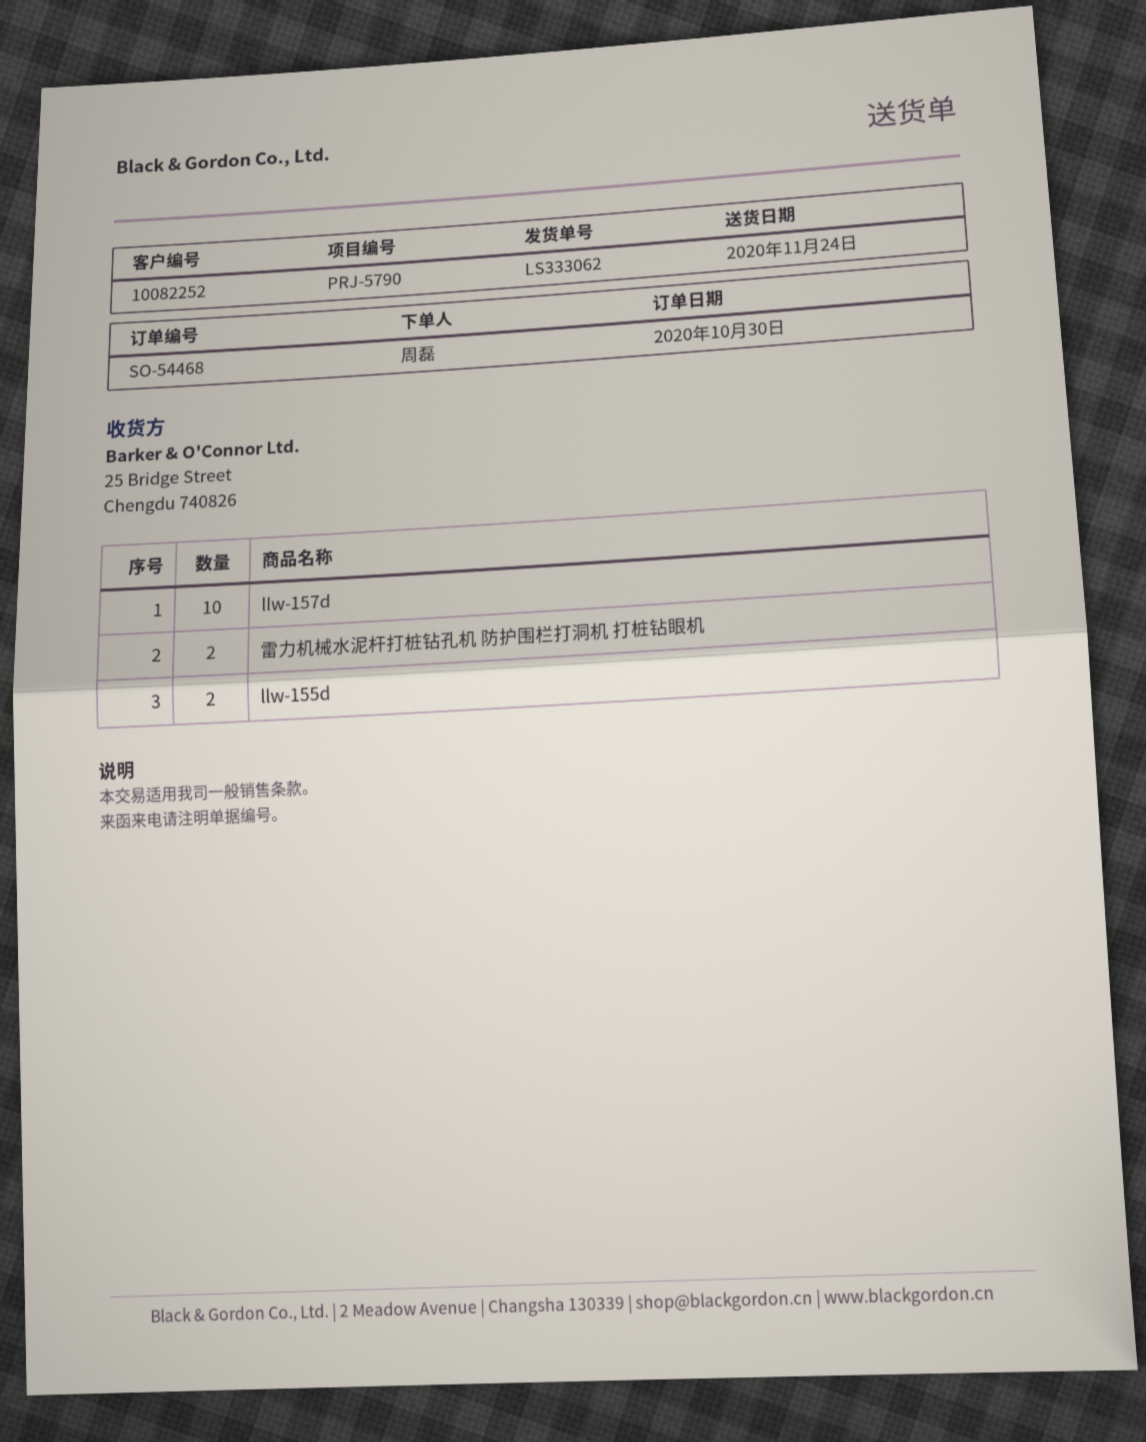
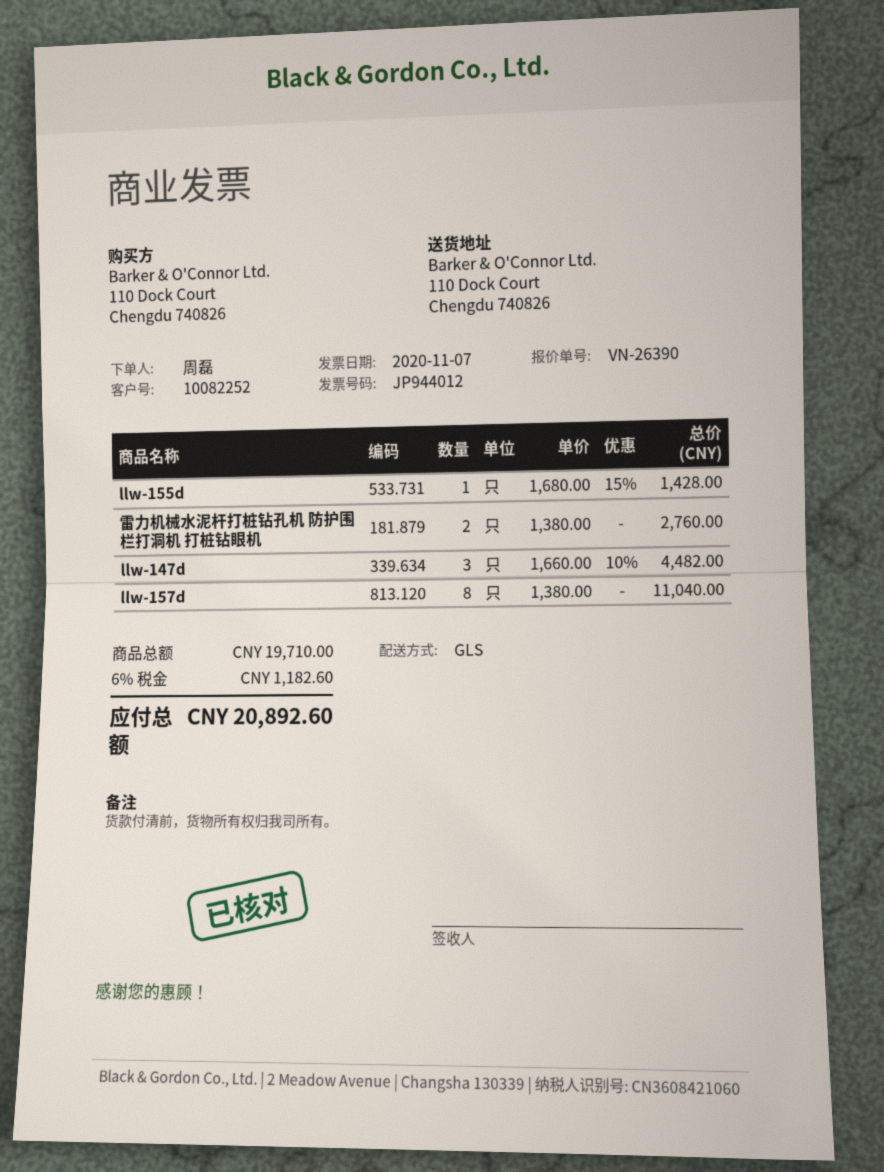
ship to: 25 Bridge Street, Chengdu 740826 -> 110 Dock Court, Chengdu 740826
llw-157d: 10 -> 8
llw-155d: 2 -> 1
llw-147d: none -> 3

